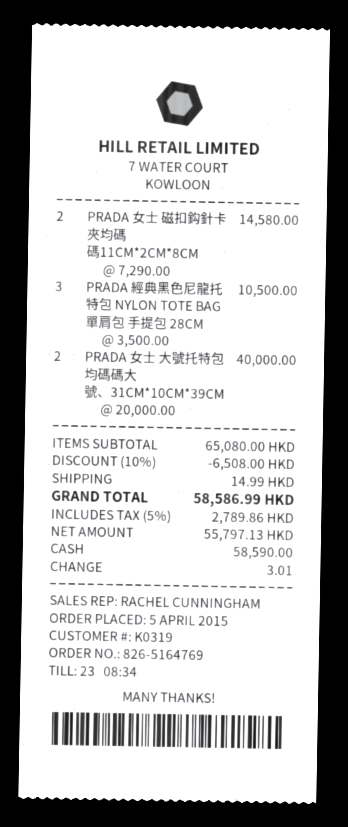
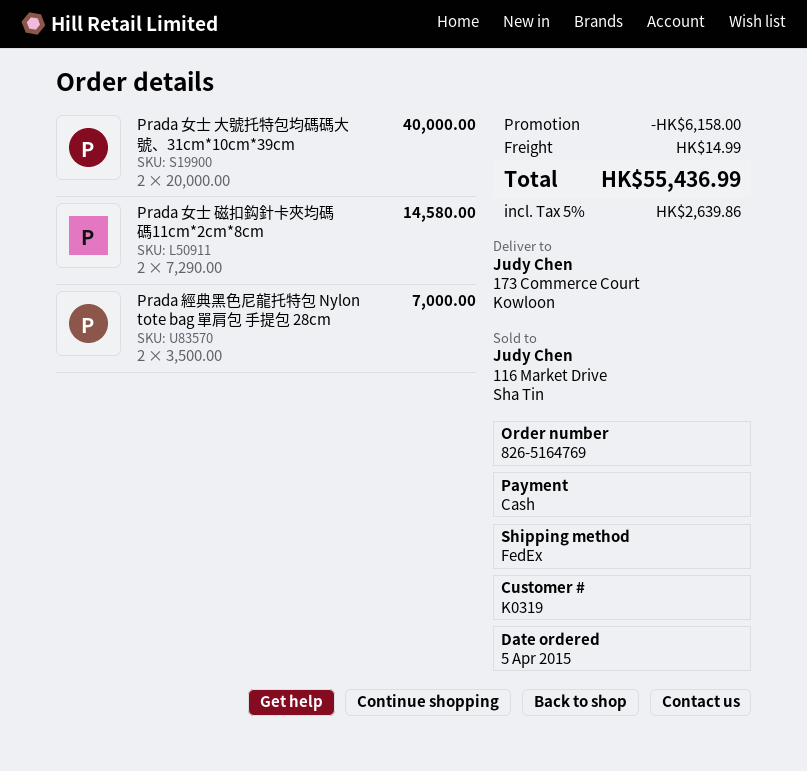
PRADA 經典黑色尼龍托特包 NYLON TOTE BAG 單肩包 手提包 28CM: 3 x 3500.00 = 10500.00 -> 2 x 3500.00 = 7000.00
discount: 6508.00 -> 6158.00
tax: 5% = 2789.86 -> 5% = 2639.86
total: 58586.99 -> 55436.99

